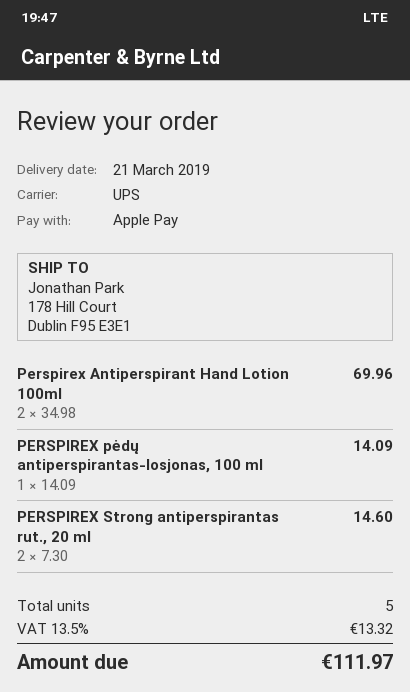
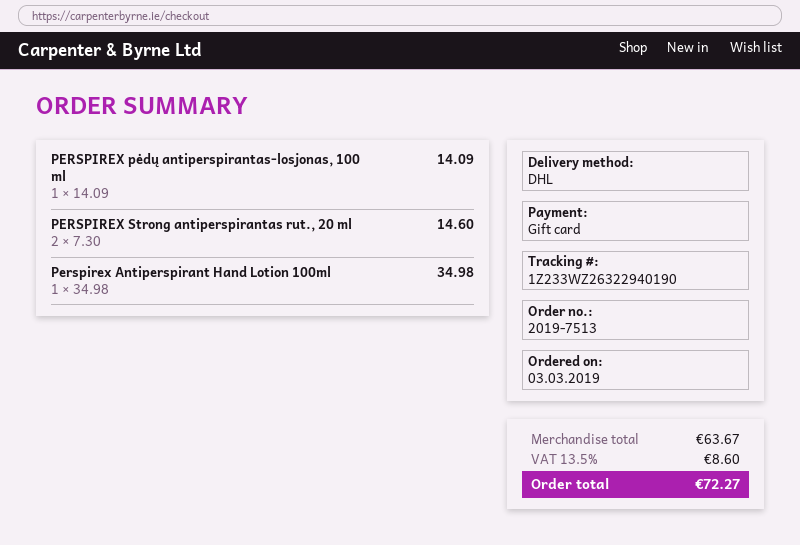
payment method: Apple Pay -> gift card
shipping method: UPS -> DHL
Perspirex Antiperspirant Hand Lotion 100ml: 2 x 34.98 = 69.96 -> 1 x 34.98 = 34.98
tax: 13.5% = 13.32 -> 13.5% = 8.60
total: 111.97 -> 72.27

